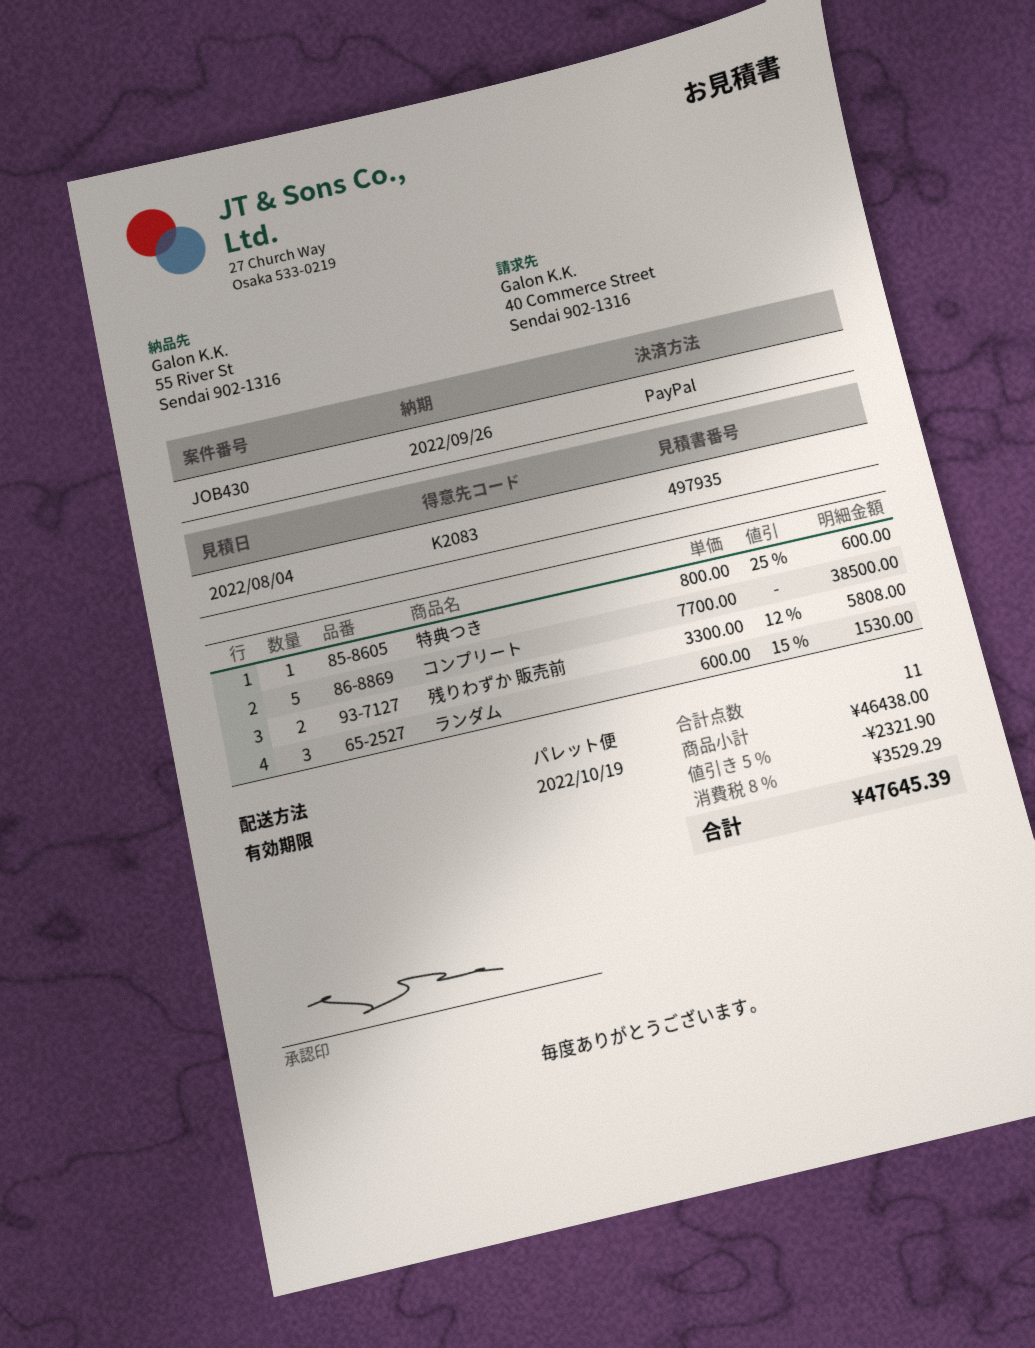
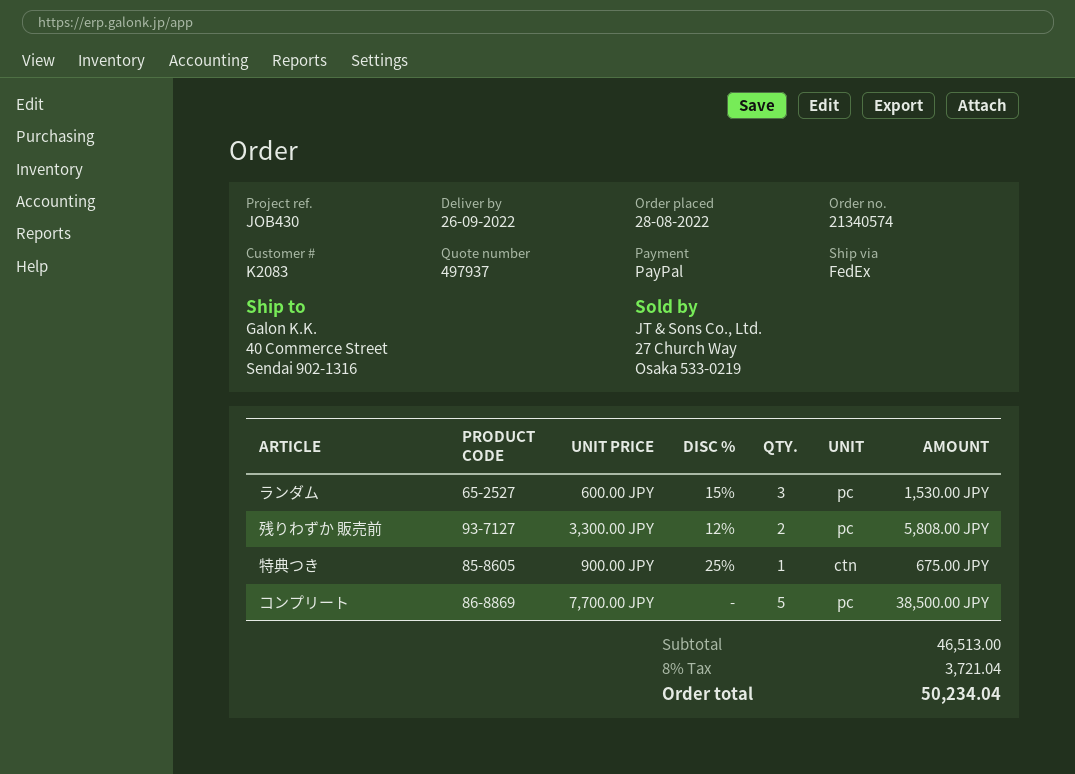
quote number: 497935 -> 497937
shipping method: pallet freight -> FedEx
ship to: 55 River St, Sendai 902-1316 -> 40 Commerce Street, Sendai 902-1316
特典つき: 1 x 800.00 - 25% = 600.00 -> 1 x 900.00 - 25% = 675.00
subtotal: 46438.00 -> 46513.00
discount: 5% = 2321.90 -> none
tax: 8% = 3529.29 -> 8% = 3721.04
total: 47645.39 -> 50234.04

